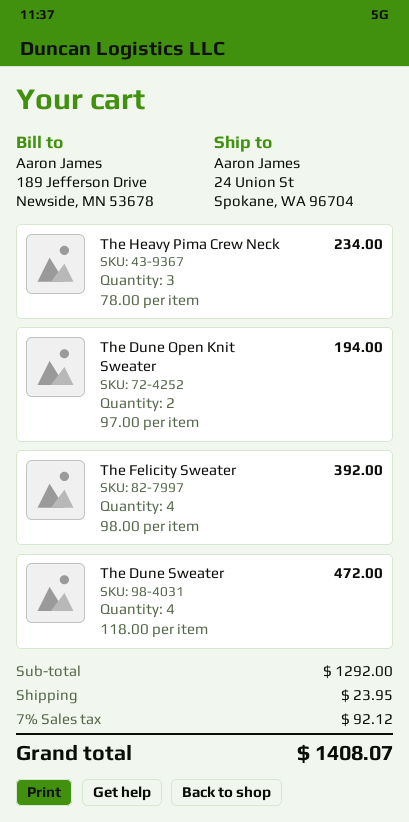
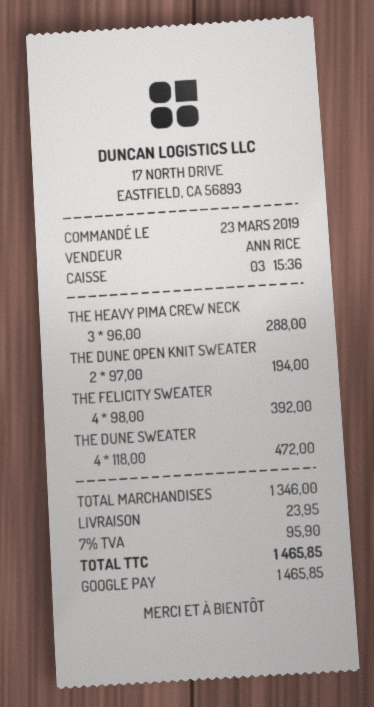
The Heavy Pima Crew Neck: 3 x 78.00 = 234.00 -> 3 x 96.00 = 288.00
subtotal: 1292.00 -> 1346.00
tax: 7% = 92.12 -> 7% = 95.90
total: 1408.07 -> 1465.85

